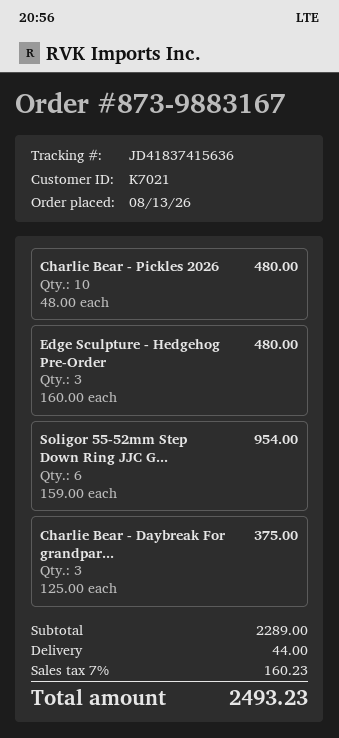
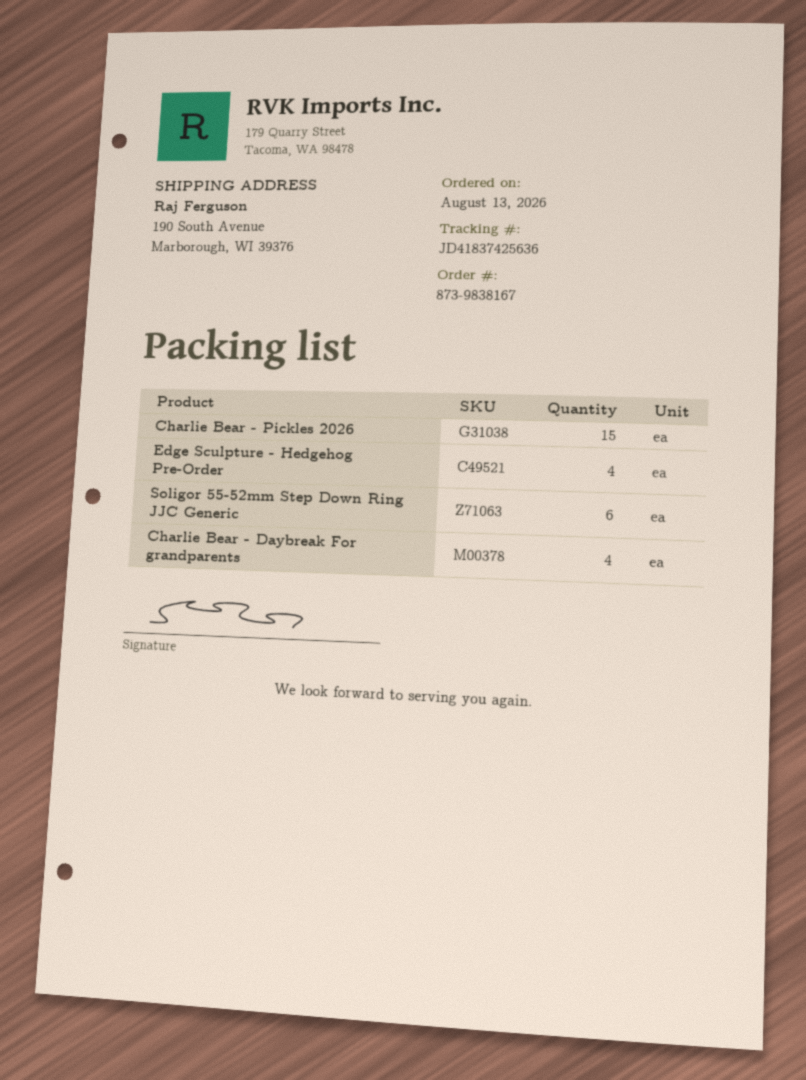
order number: 873-9883167 -> 873-9838167
tracking number: JD41837415636 -> JD41837425636
Charlie Bear - Pickles 2026: 10 -> 15
Edge Sculpture - Hedgehog Pre-Order: 3 -> 4
Charlie Bear - Daybreak For grandpar...: 3 -> 4

